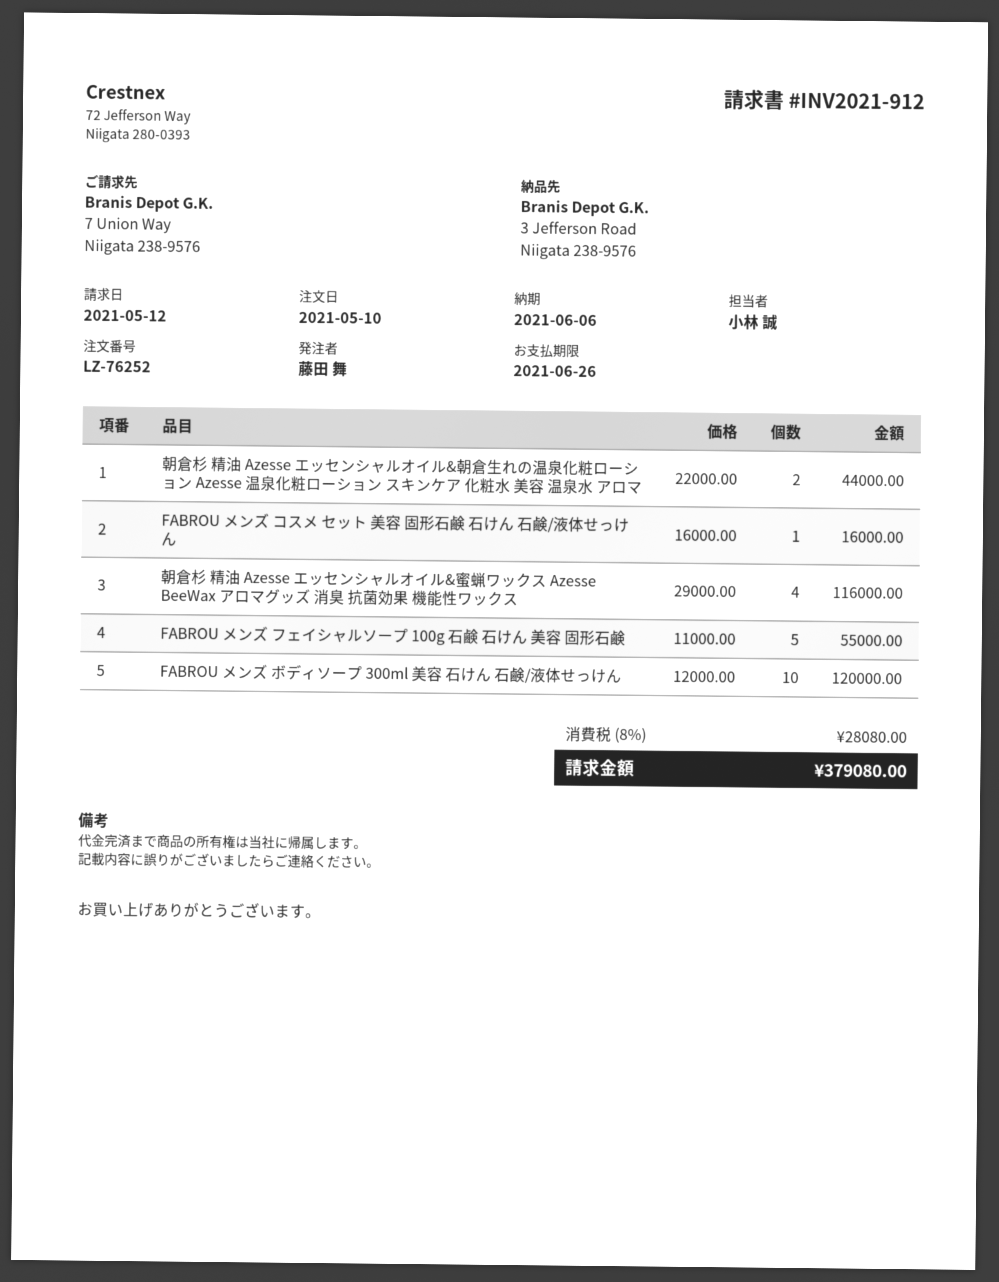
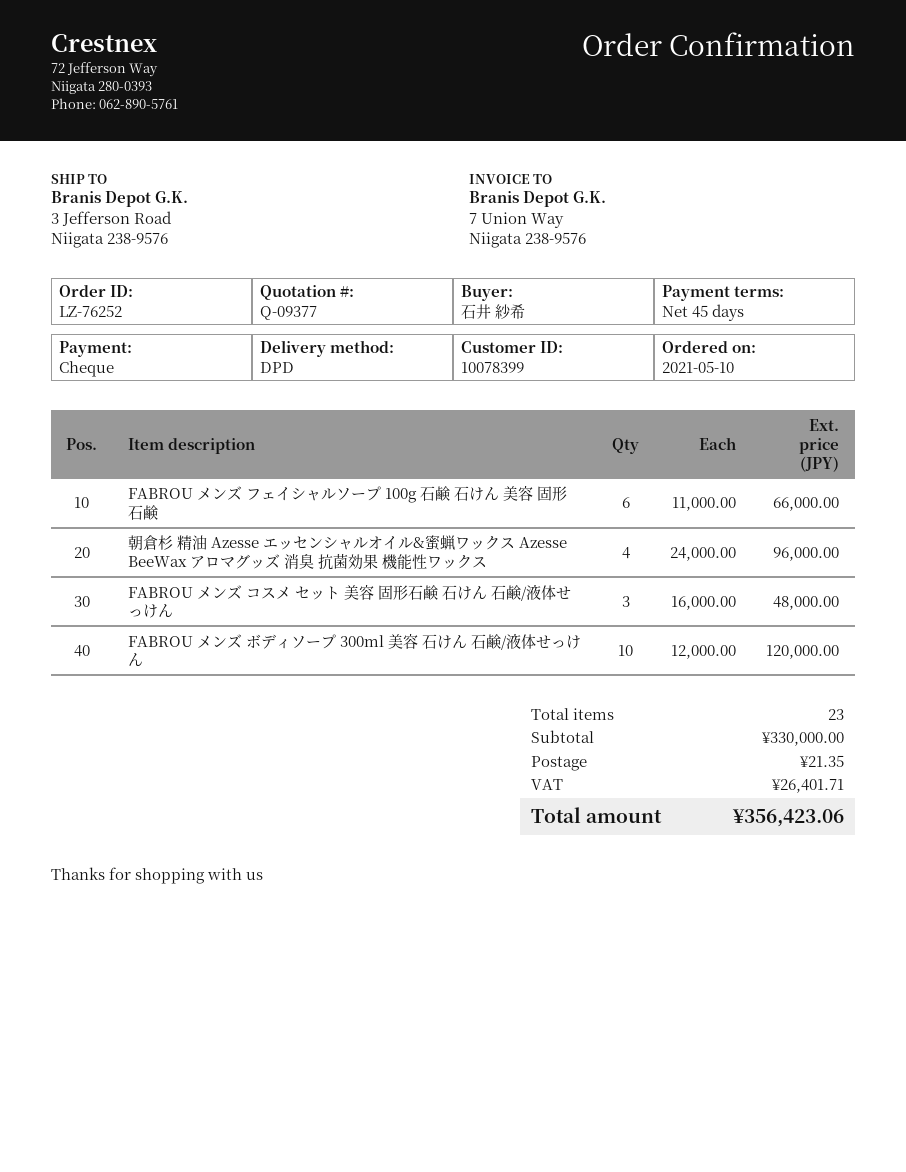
ordered by: 藤田 舞 -> 石井 紗希
朝倉杉 精油 Azesse エッセンシャルオイル&朝倉生れの温泉化粧ローション Azesse 温泉化粧ローション スキンケア 化粧水 美容 温泉水 アロマ: 2 x 22000.00 = 44000.00 -> none
FABROU メンズ コスメ セット 美容 固形石鹸 石けん 石鹸/液体せっけん: 1 x 16000.00 = 16000.00 -> 3 x 16000.00 = 48000.00
朝倉杉 精油 Azesse エッセンシャルオイル&蜜蝋ワックス Azesse BeeWax アロマグッズ 消臭 抗菌効果 機能性ワックス: 4 x 29000.00 = 116000.00 -> 4 x 24000.00 = 96000.00
FABROU メンズ フェイシャルソープ 100g 石鹸 石けん 美容 固形石鹸: 5 x 11000.00 = 55000.00 -> 6 x 11000.00 = 66000.00
shipping: none -> 21.35
tax: 28080.00 -> 26401.71
total: 379080.00 -> 356423.06

